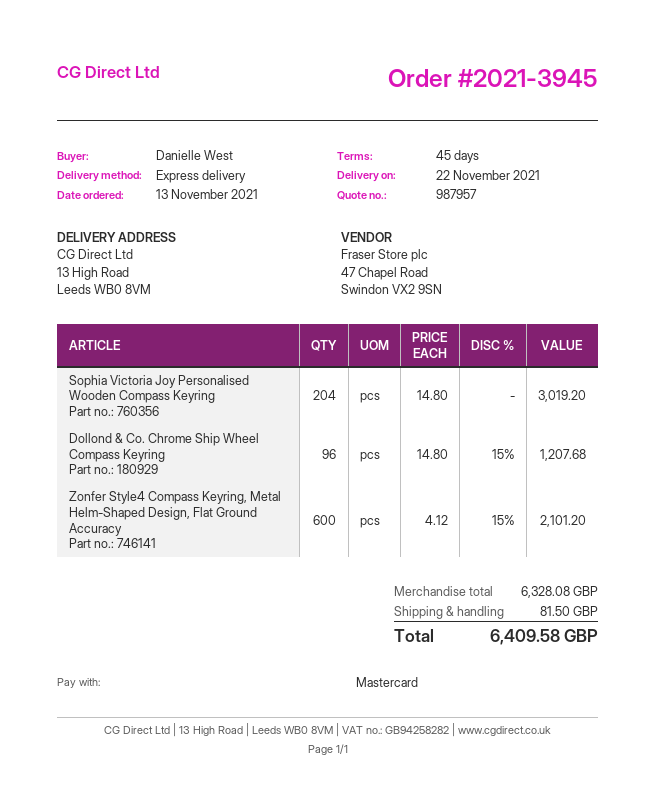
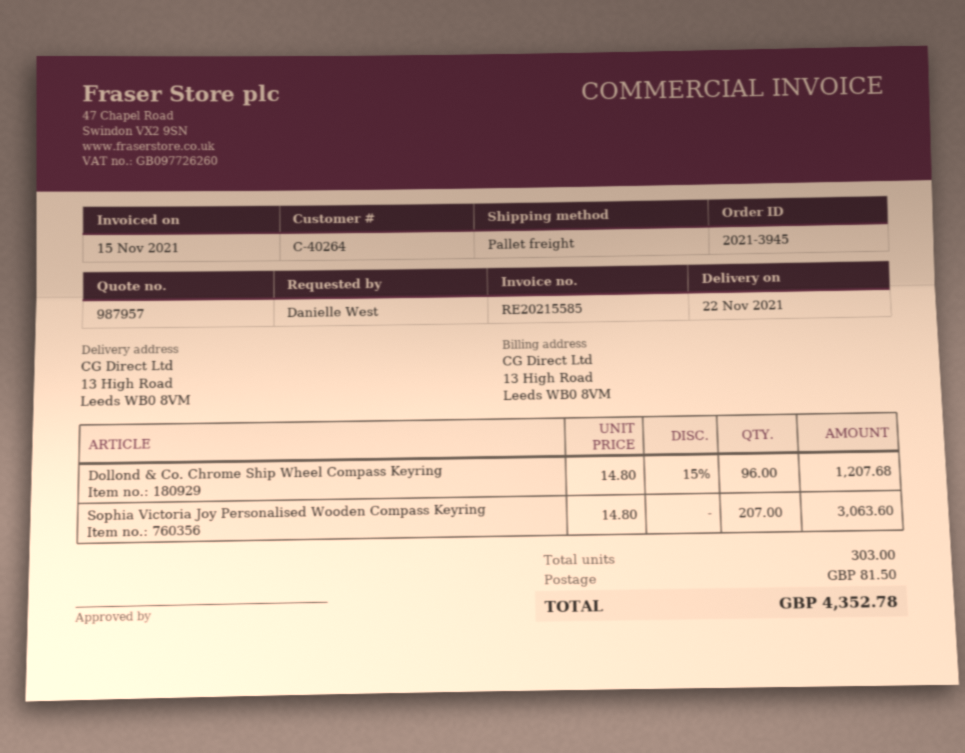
shipping method: express -> pallet freight
Sophia Victoria Joy Personalised Wooden Compass Keyring: 204 x 14.80 = 3019.20 -> 207 x 14.80 = 3063.60
Zonfer Style4 Compass Keyring, Metal Helm-Shaped Design, Flat Ground Accuracy: 600 x 4.12 - 15% = 2101.20 -> none
total: 6409.58 -> 4352.78

